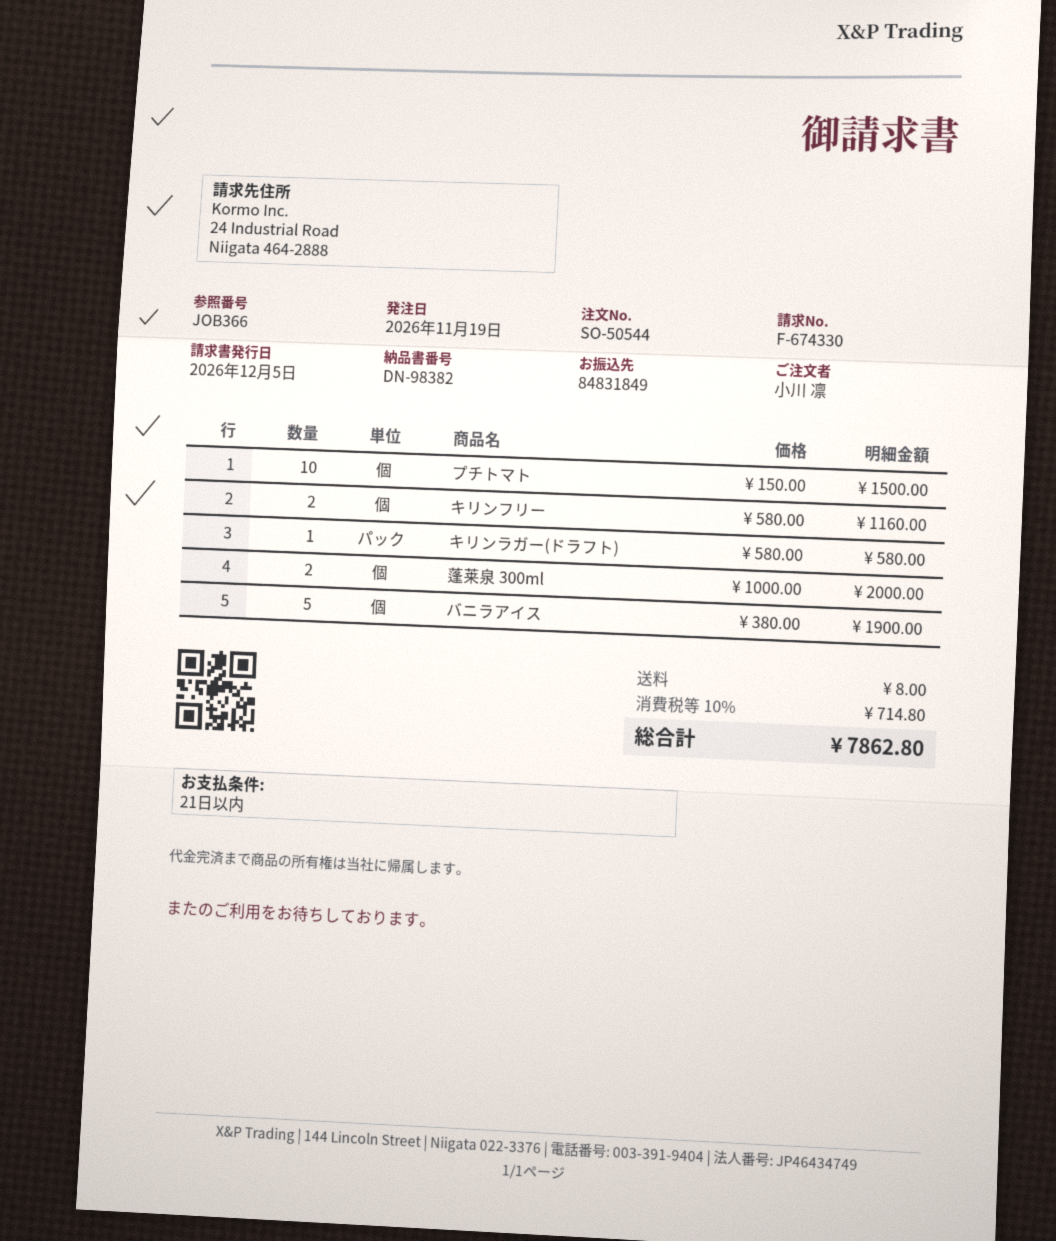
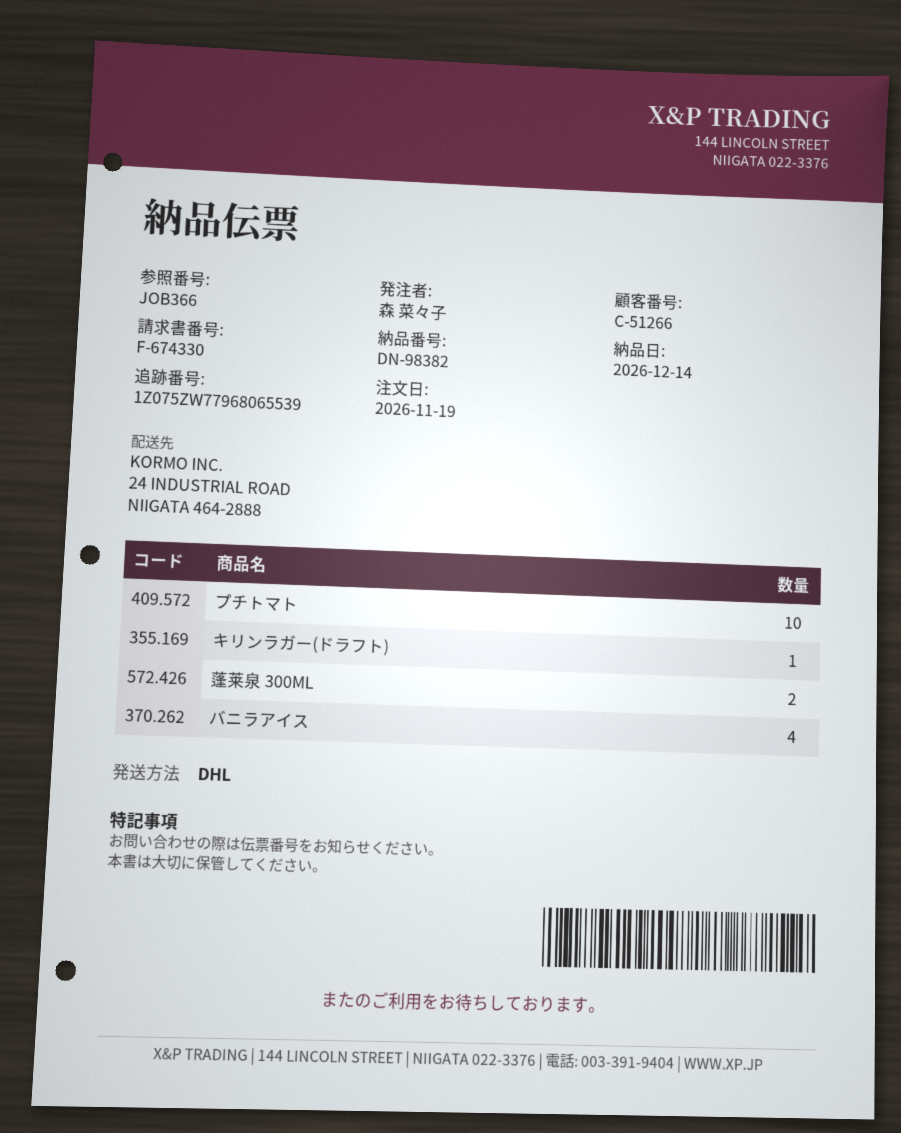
ordered by: 小川 凛 -> 森 菜々子
キリンフリー: 2 -> none
バニラアイス: 5 -> 4

